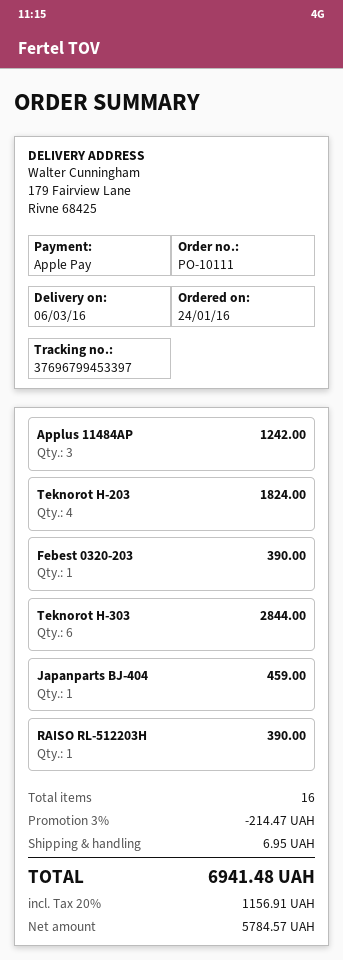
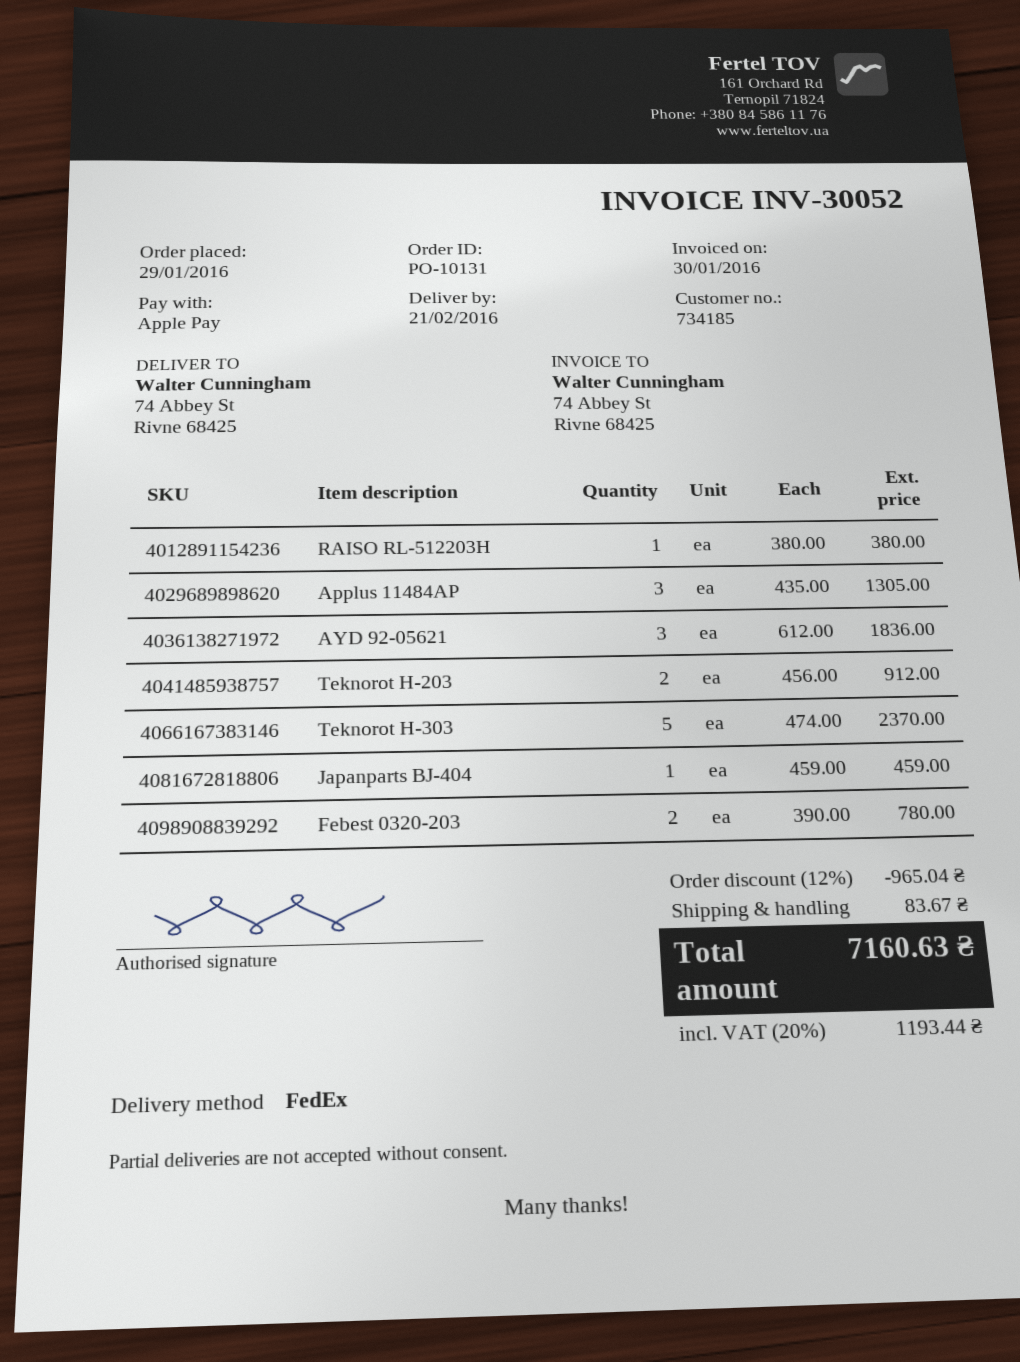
order number: PO-10111 -> PO-10131
order date: 2016-01-24 -> 2016-01-29
delivery date: 2016-03-06 -> 2016-02-21
ship to: 179 Fairview Lane, Rivne 68425 -> 74 Abbey St, Rivne 68425
Applus 11484AP: 3 for 1242.00 -> 3 for 1305.00
Teknorot H-203: 4 for 1824.00 -> 2 for 912.00
Febest 0320-203: 1 for 390.00 -> 2 for 780.00
Teknorot H-303: 6 for 2844.00 -> 5 for 2370.00
RAISO RL-512203H: 1 for 390.00 -> 1 for 380.00
AYD 92-05621: none -> 3 for 1836.00
discount: 3% = 214.47 -> 12% = 965.04
shipping: 6.95 -> 83.67
tax: 20% = 1156.91 -> 20% = 1193.44
total: 6941.48 -> 7160.63

